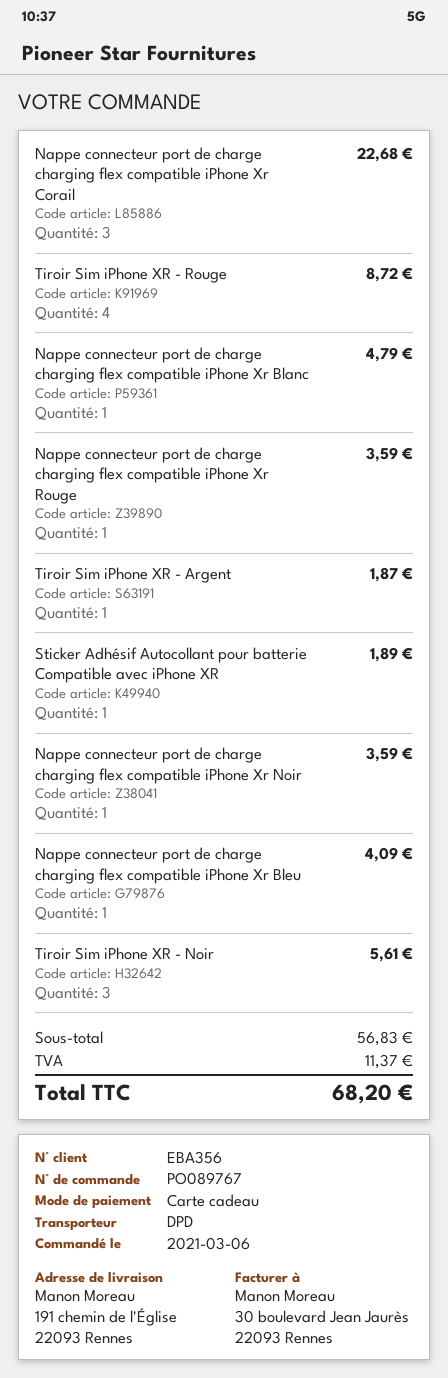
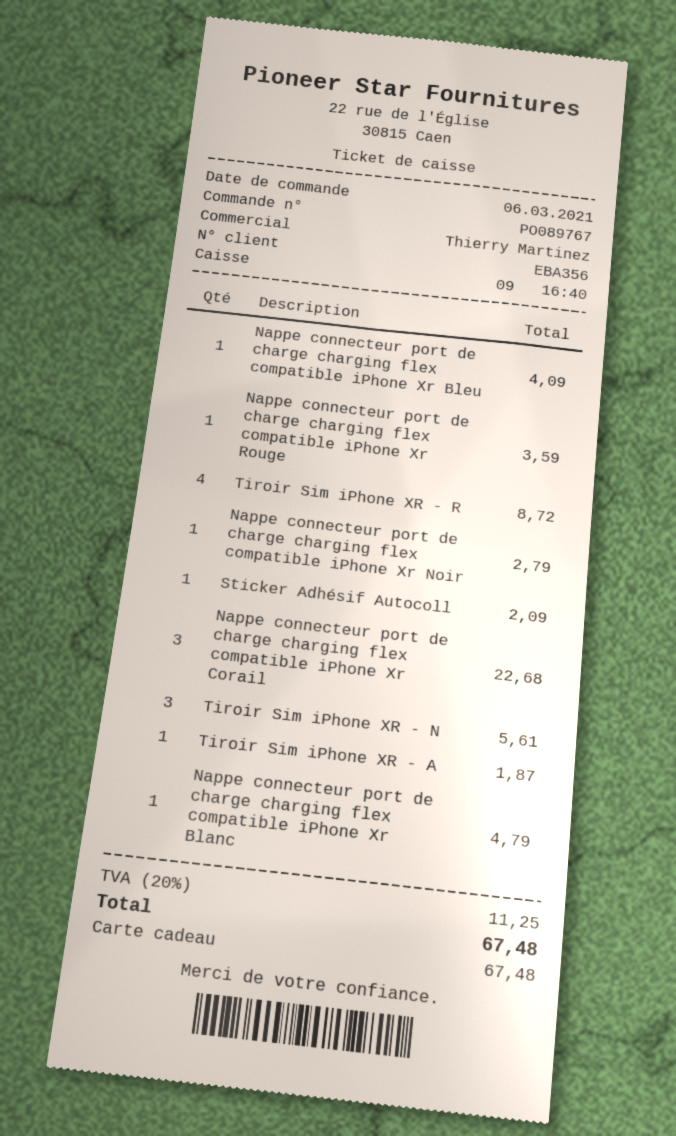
Sticker Adhésif Autocollant pour batterie Compatible avec iPhone XR: 1 for 1.89 -> 1 for 2.09
Nappe connecteur port de charge charging flex compatible iPhone Xr Noir: 1 for 3.59 -> 1 for 2.79
tax: 11.37 -> 11.25
total: 68.20 -> 67.48

